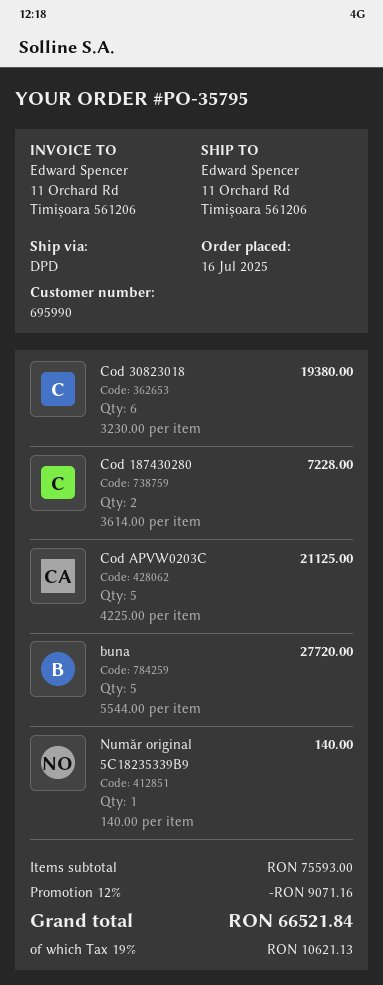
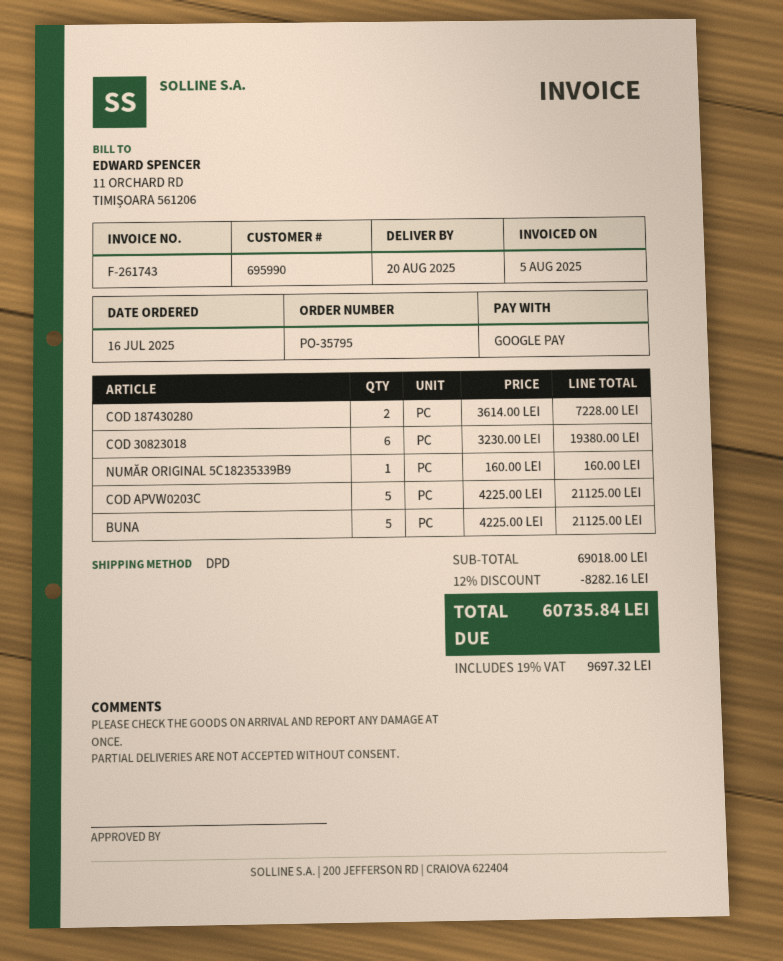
buna: 5 x 5544.00 = 27720.00 -> 5 x 4225.00 = 21125.00
Număr original 5C18235339B9: 1 x 140.00 = 140.00 -> 1 x 160.00 = 160.00
subtotal: 75593.00 -> 69018.00
discount: 12% = 9071.16 -> 12% = 8282.16
tax: 19% = 10621.13 -> 19% = 9697.32
total: 66521.84 -> 60735.84

